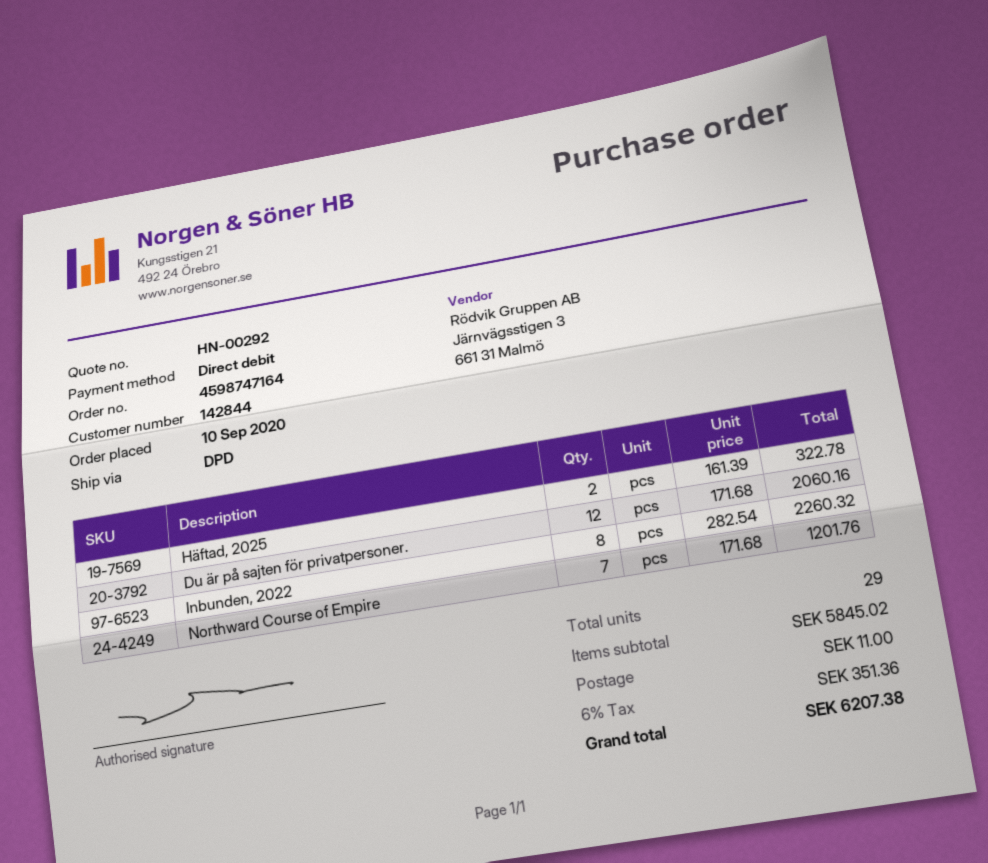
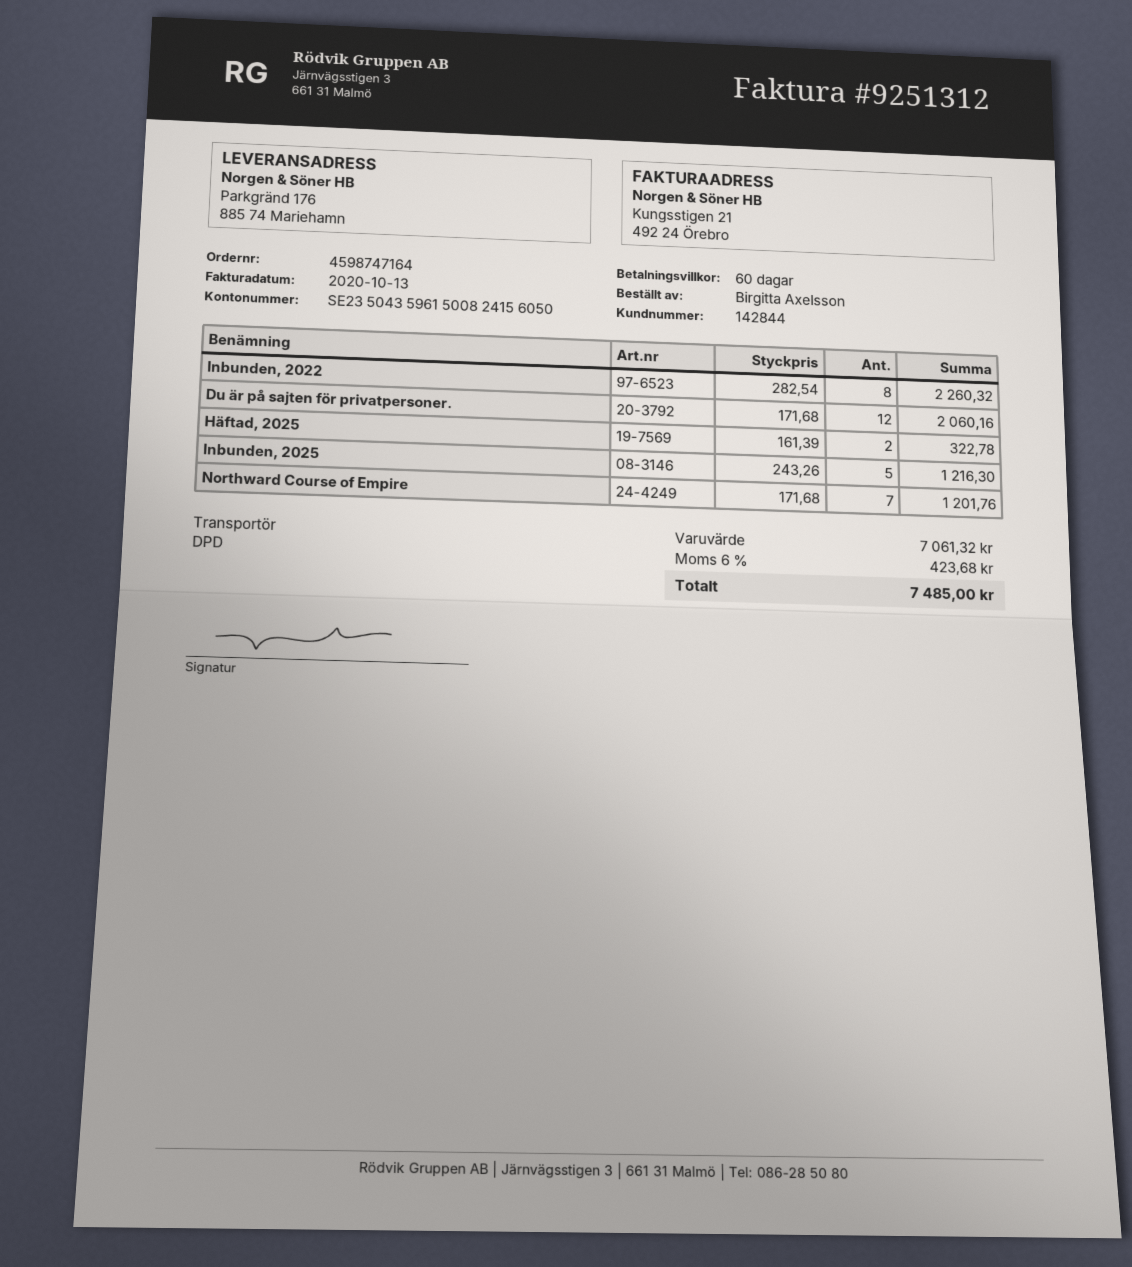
Inbunden, 2025: none -> 5 x 243.26 = 1216.30
subtotal: 5845.02 -> 7061.32
shipping: 11.00 -> none
tax: 6% = 351.36 -> 6% = 423.68
total: 6207.38 -> 7485.00

